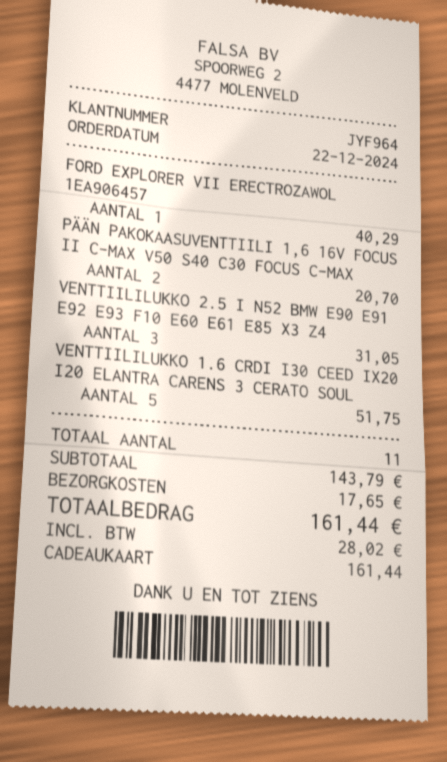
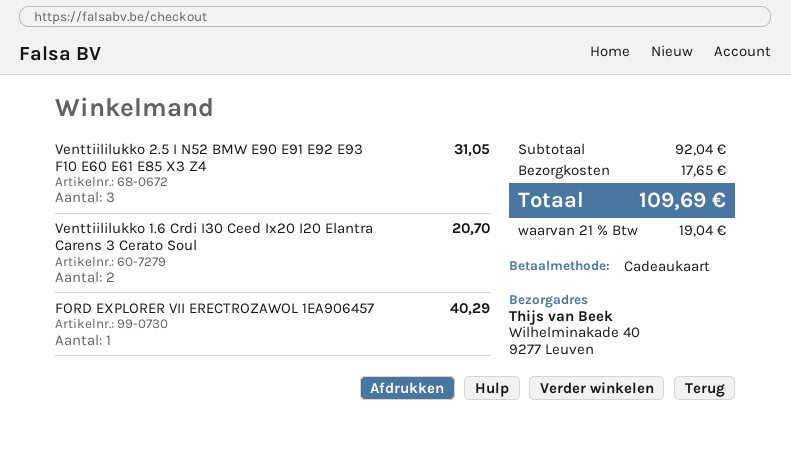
PÄÄN PAKOKAASUVENTTIILI 1,6 16V FOCUS II C-MAX V50 S40 C30 FOCUS C-MAX: 2 for 20.70 -> none
VENTTIILILUKKO 1.6 CRDI I30 CEED IX20 I20 ELANTRA CARENS 3 CERATO SOUL: 5 for 51.75 -> 2 for 20.70
subtotal: 143.79 -> 92.04
tax: 28.02 -> 19.04
total: 161.44 -> 109.69

